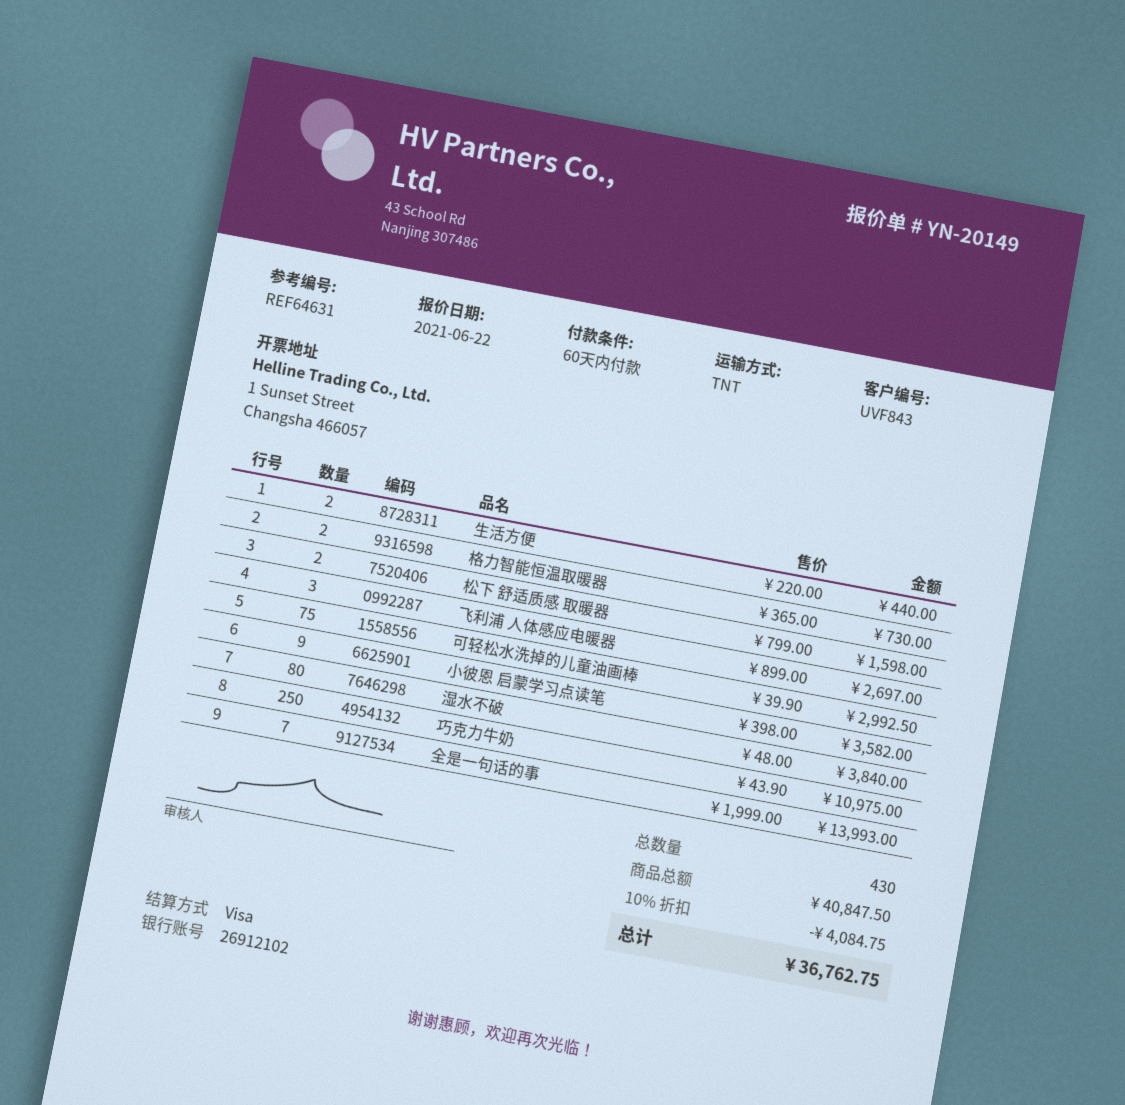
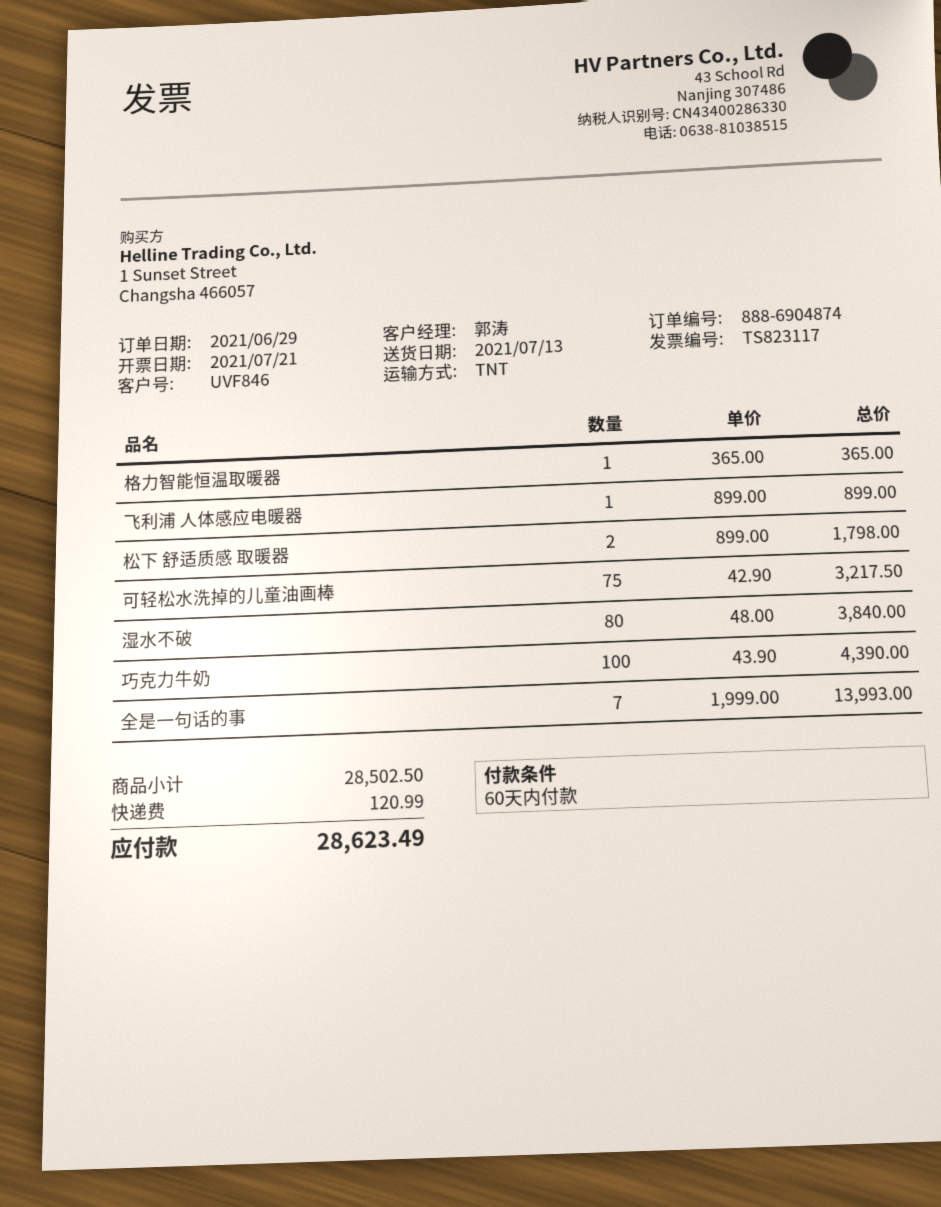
customer number: UVF843 -> UVF846
生活方便: 2 x 220.00 = 440.00 -> none
格力智能恒温取暖器: 2 x 365.00 = 730.00 -> 1 x 365.00 = 365.00
松下 舒适质感 取暖器: 2 x 799.00 = 1598.00 -> 2 x 899.00 = 1798.00
飞利浦 人体感应电暖器: 3 x 899.00 = 2697.00 -> 1 x 899.00 = 899.00
可轻松水洗掉的儿童油画棒: 75 x 39.90 = 2992.50 -> 75 x 42.90 = 3217.50
小彼恩 启蒙学习点读笔: 9 x 398.00 = 3582.00 -> none
巧克力牛奶: 250 x 43.90 = 10975.00 -> 100 x 43.90 = 4390.00
subtotal: 40847.50 -> 28502.50
discount: 10% = 4084.75 -> none
shipping: none -> 120.99
total: 36762.75 -> 28623.49

